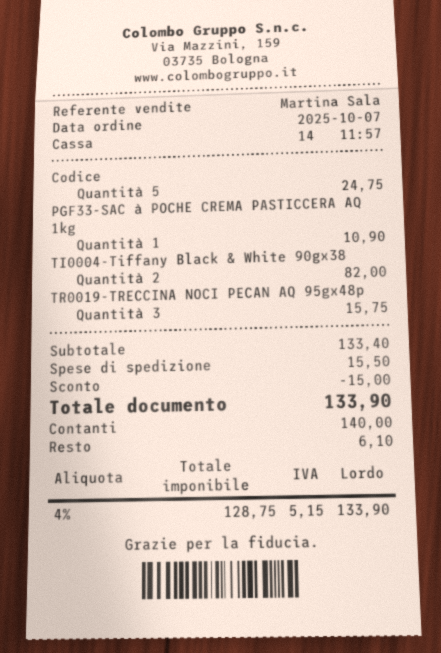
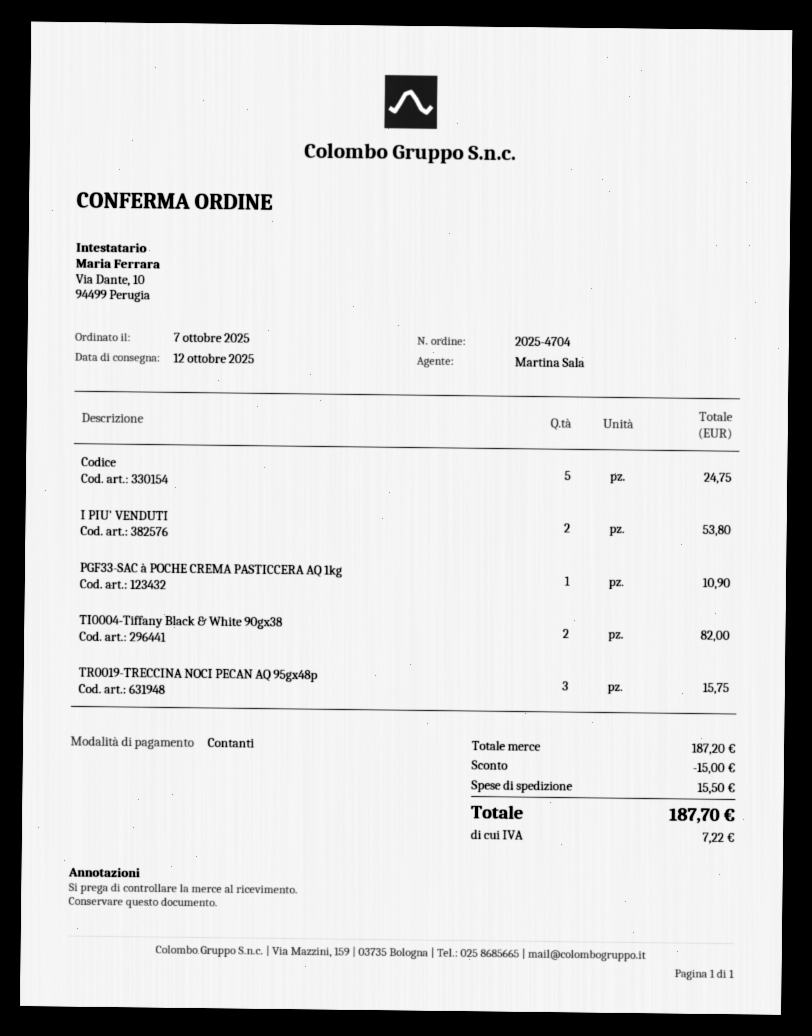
I PIU' VENDUTI: none -> 2 for 53.80
subtotal: 133.40 -> 187.20
tax: 5.15 -> 7.22
total: 133.90 -> 187.70

